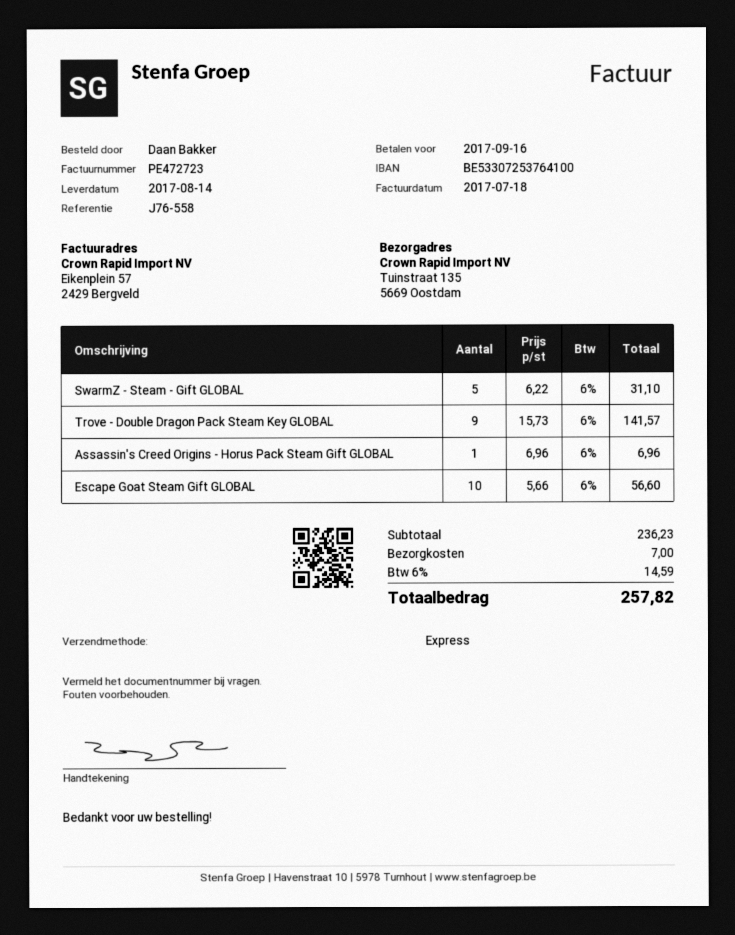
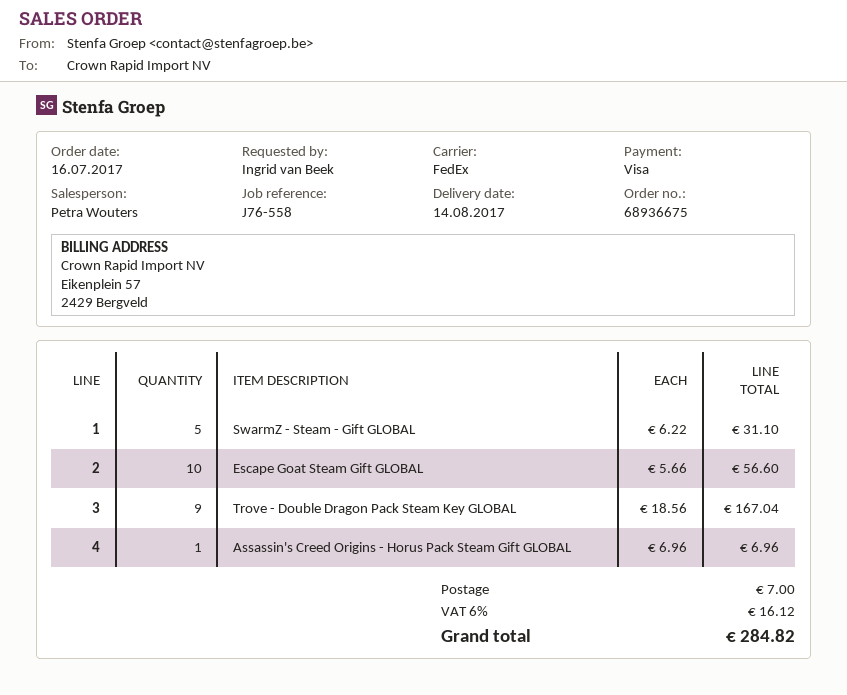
ordered by: Daan Bakker -> Ingrid van Beek
shipping method: express -> FedEx
Trove - Double Dragon Pack Steam Key GLOBAL: 9 x 15.73 = 141.57 -> 9 x 18.56 = 167.04
tax: 6% = 14.59 -> 6% = 16.12
total: 257.82 -> 284.82

